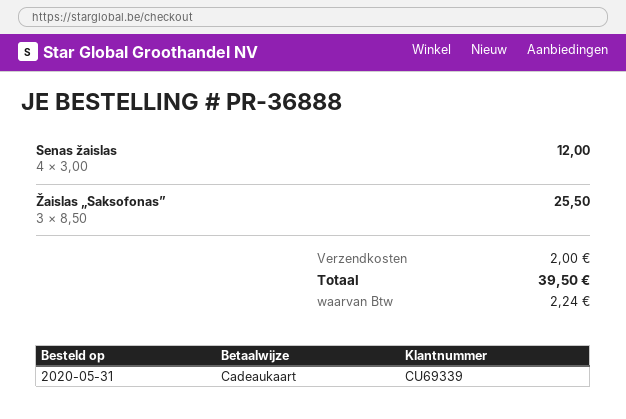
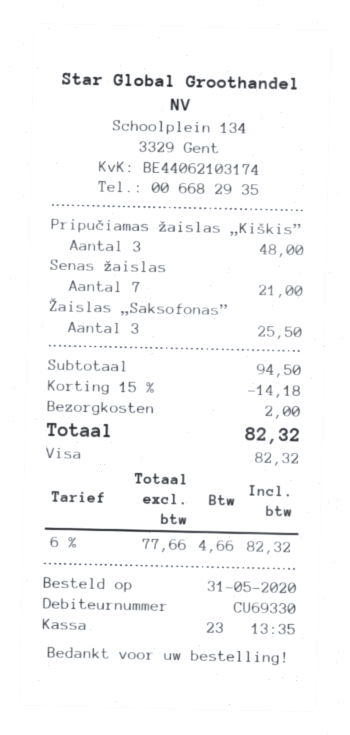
customer number: CU69339 -> CU69330
payment method: gift card -> Visa
Senas žaislas: 4 for 12.00 -> 7 for 21.00
Pripučiamas žaislas „Kiškis”: none -> 3 for 48.00
discount: none -> 15% = 14.18
tax: 2.24 -> 4.66
total: 39.50 -> 82.32

